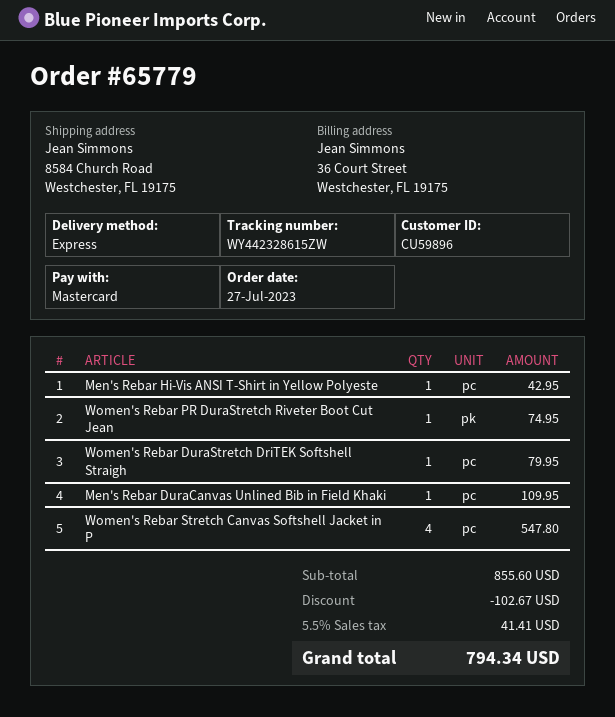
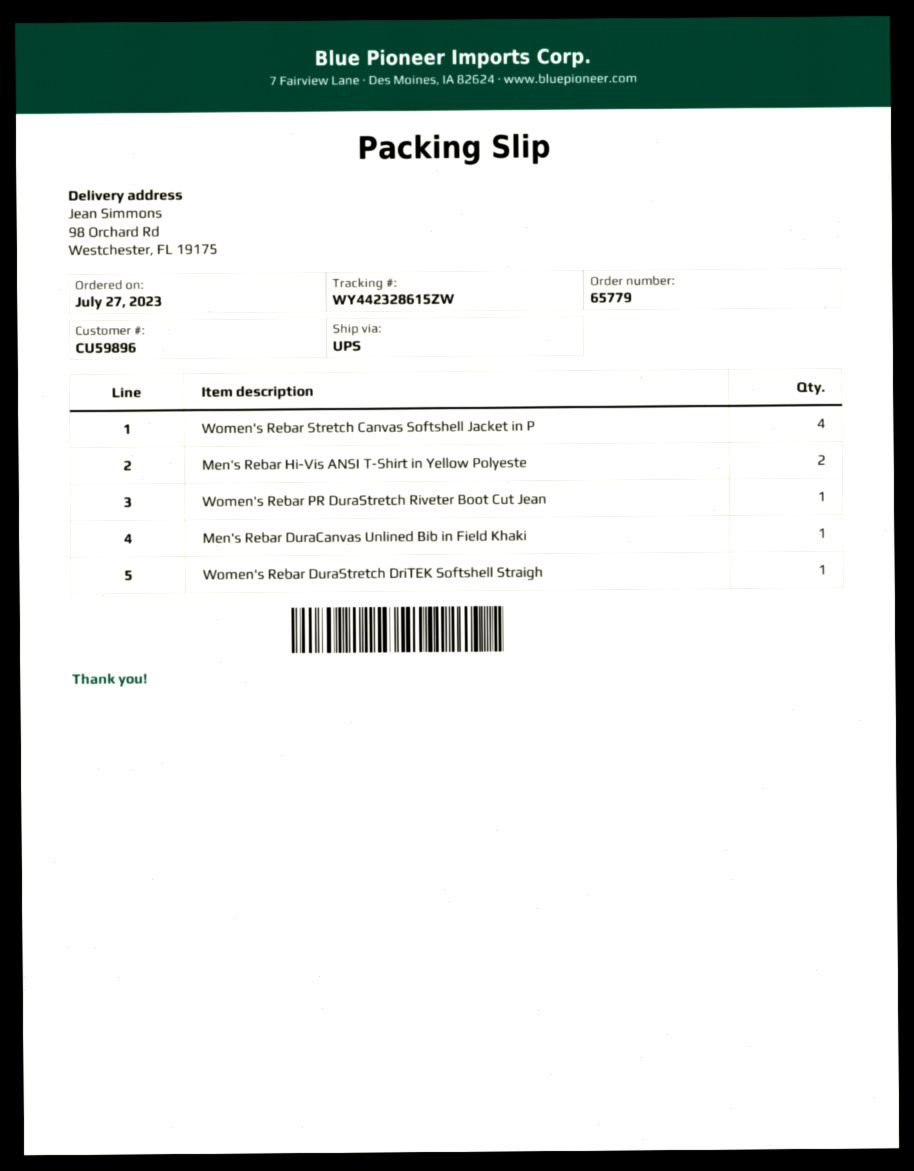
shipping method: express -> UPS
ship to: 8584 Church Road, Westchester, FL 19175 -> 98 Orchard Rd, Westchester, FL 19175
Men's Rebar Hi-Vis ANSI T-Shirt in Yellow Polyeste: 1 -> 2

